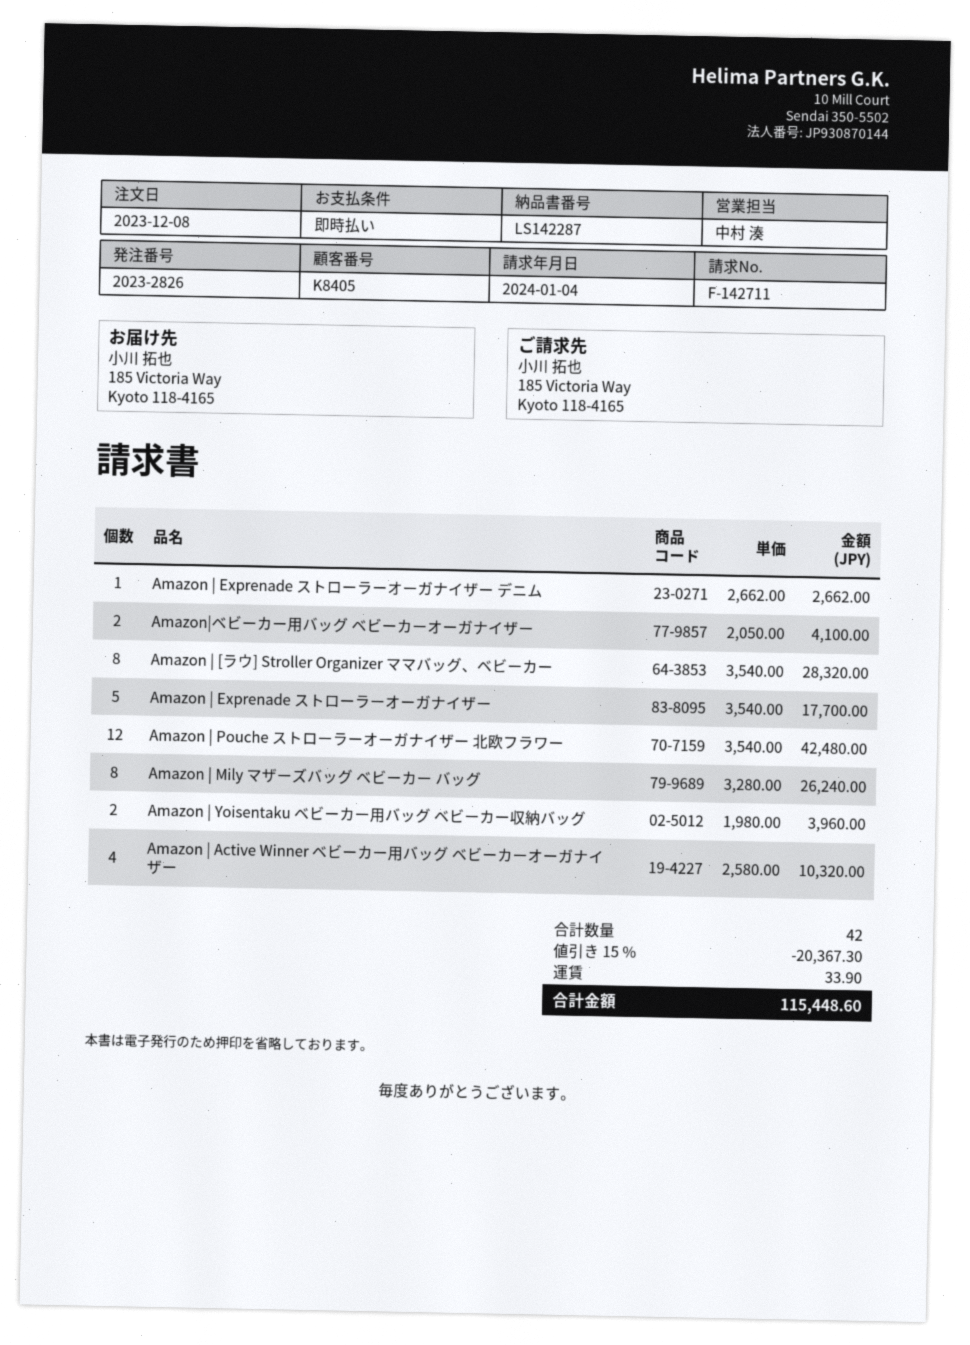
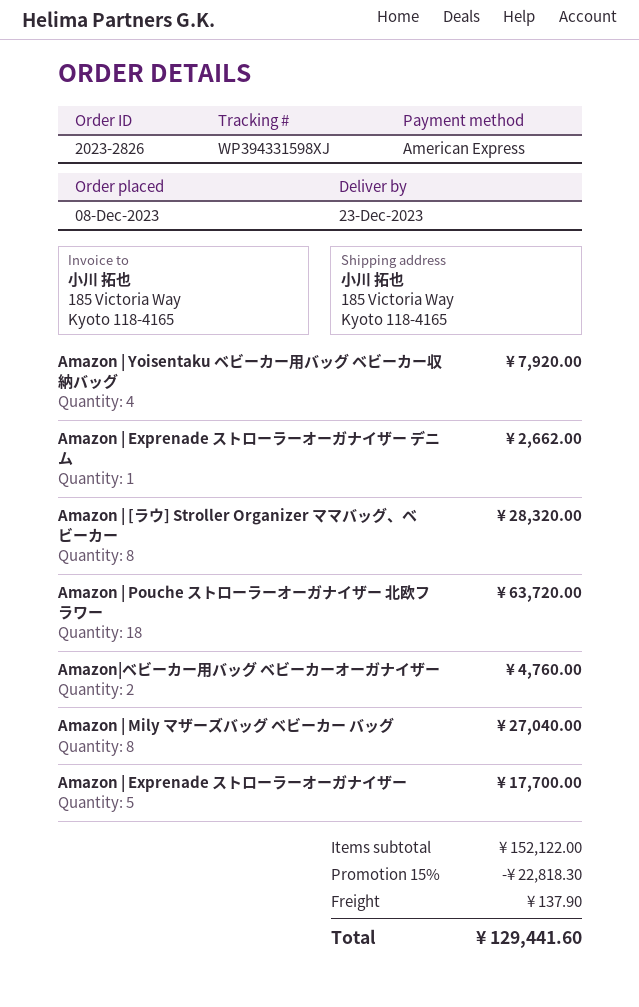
Amazon|ベビーカー用バッグ ベビーカーオーガナイザー: 2 for 4100.00 -> 2 for 4760.00
Amazon | Pouche ストローラーオーガナイザー 北欧フラワー: 12 for 42480.00 -> 18 for 63720.00
Amazon | Mily マザーズバッグ ベビーカー バッグ: 8 for 26240.00 -> 8 for 27040.00
Amazon | Yoisentaku ベビーカー用バッグ ベビーカー収納バッグ: 2 for 3960.00 -> 4 for 7920.00
Amazon | Active Winner ベビーカー用バッグ ベビーカーオーガナイザー: 4 for 10320.00 -> none
discount: 15% = 20367.30 -> 15% = 22818.30
shipping: 33.90 -> 137.90
total: 115448.60 -> 129441.60

